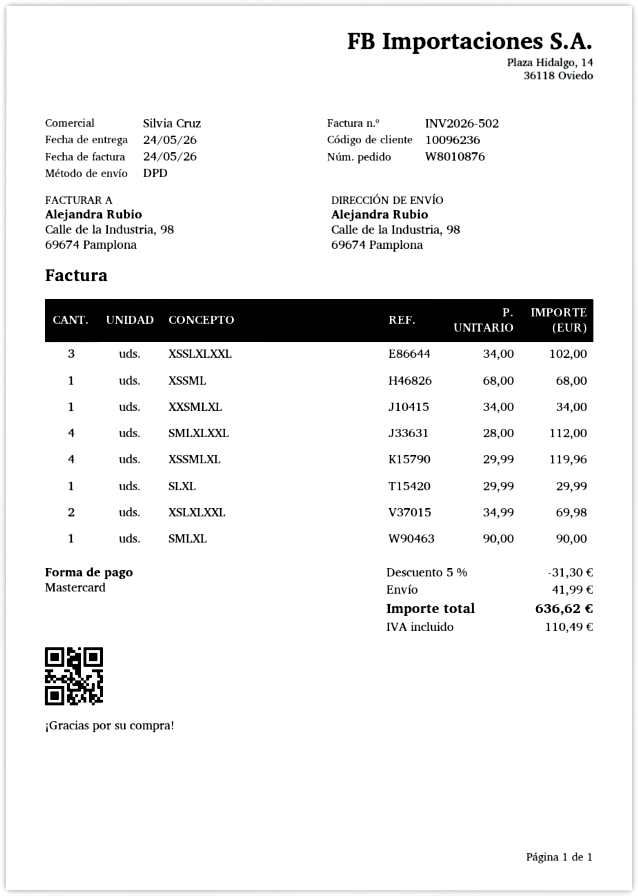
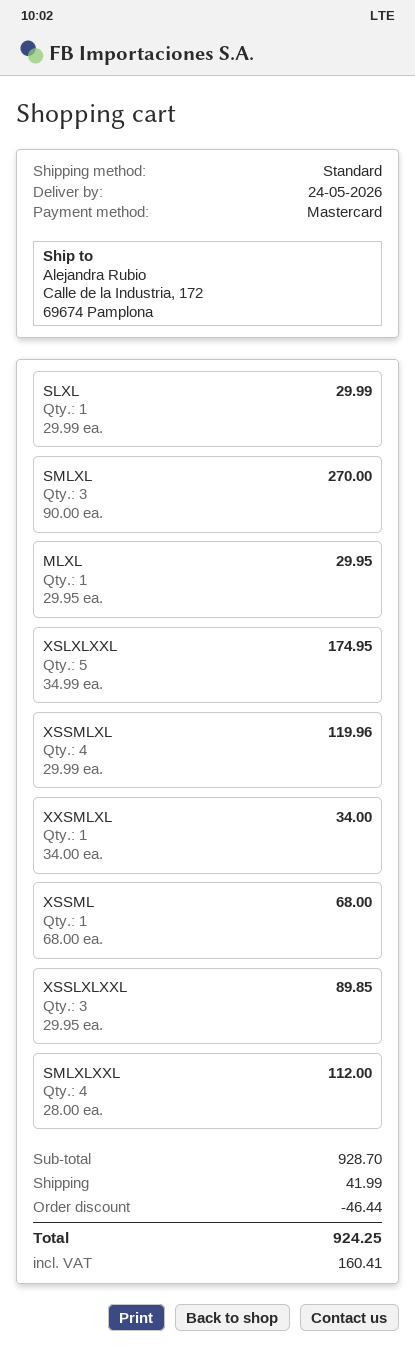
shipping method: DPD -> standard
ship to: Calle de la Industria, 98, 69674 Pamplona -> Calle de la Industria, 172, 69674 Pamplona
XSSLXLXXL: 3 x 34.00 = 102.00 -> 3 x 29.95 = 89.85
XSLXLXXL: 2 x 34.99 = 69.98 -> 5 x 34.99 = 174.95
SMLXL: 1 x 90.00 = 90.00 -> 3 x 90.00 = 270.00
MLXL: none -> 1 x 29.95 = 29.95
discount: 31.30 -> 46.44
tax: 110.49 -> 160.41
total: 636.62 -> 924.25

